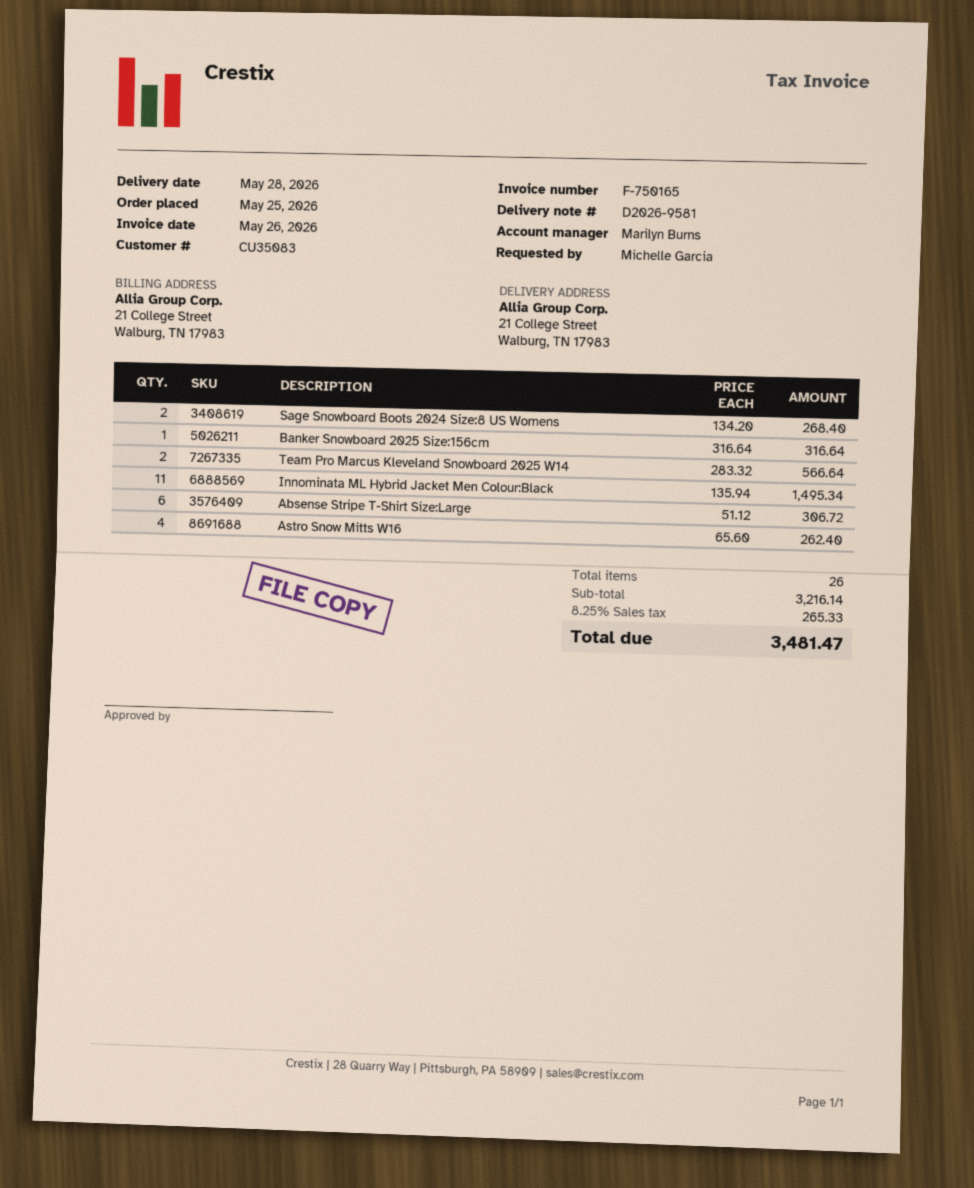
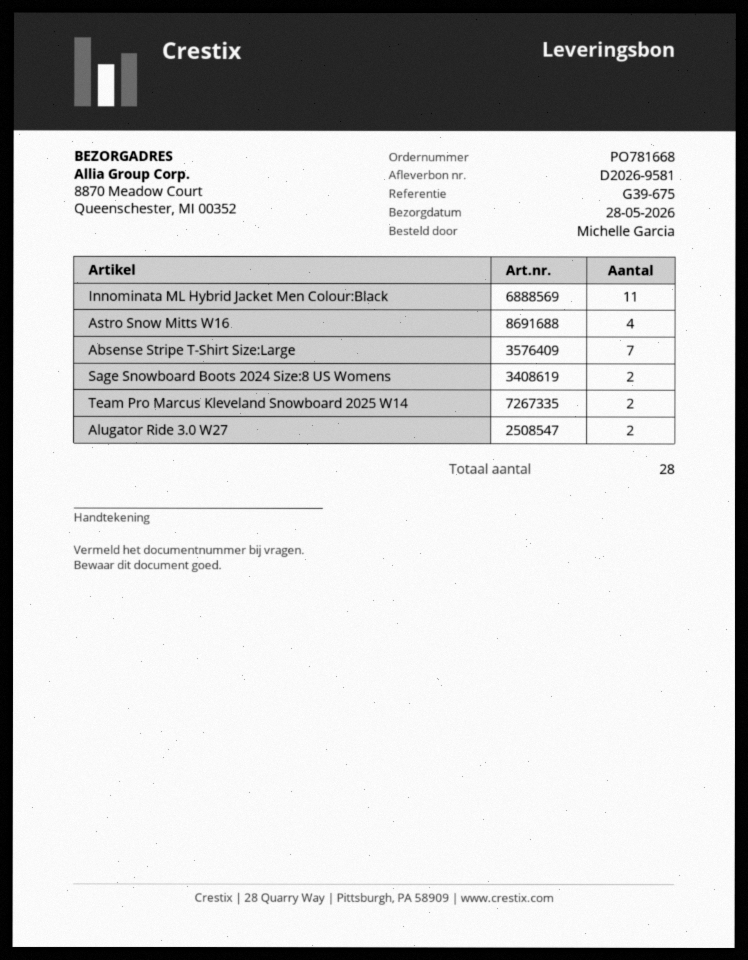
ship to: 21 College Street, Walburg, TN 17983 -> 8870 Meadow Court, Queenschester, MI 00352
Banker Snowboard 2025 Size:156cm: 1 -> none
Absense Stripe T-Shirt Size:Large: 6 -> 7
Alugator Ride 3.0 W27: none -> 2
total quantity: 26 -> 28

